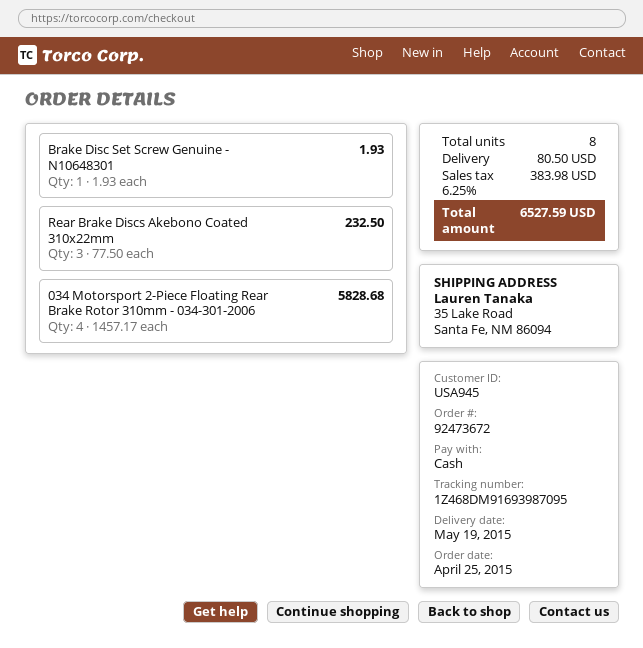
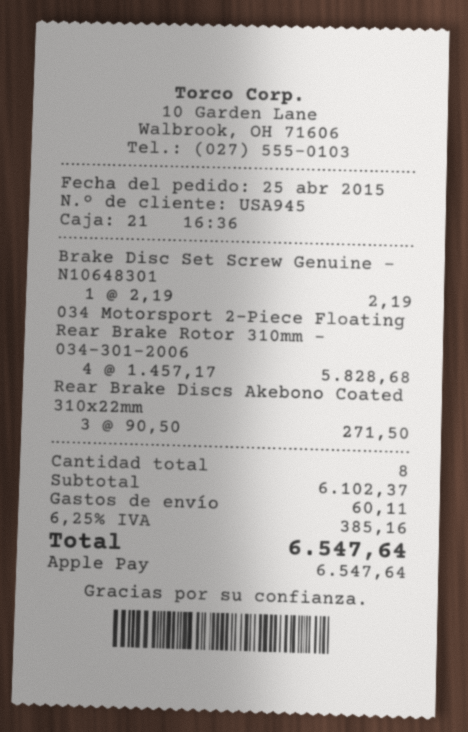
payment method: cash -> Apple Pay
Brake Disc Set Screw Genuine - N10648301: 1 x 1.93 = 1.93 -> 1 x 2.19 = 2.19
Rear Brake Discs Akebono Coated 310x22mm: 3 x 77.50 = 232.50 -> 3 x 90.50 = 271.50
shipping: 80.50 -> 60.11
tax: 6.25% = 383.98 -> 6.25% = 385.16
total: 6527.59 -> 6547.64

